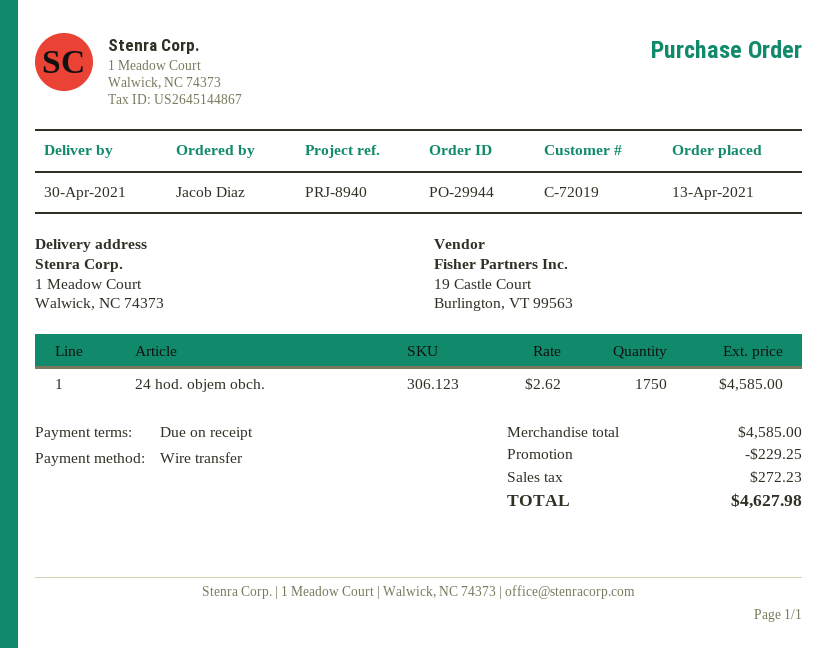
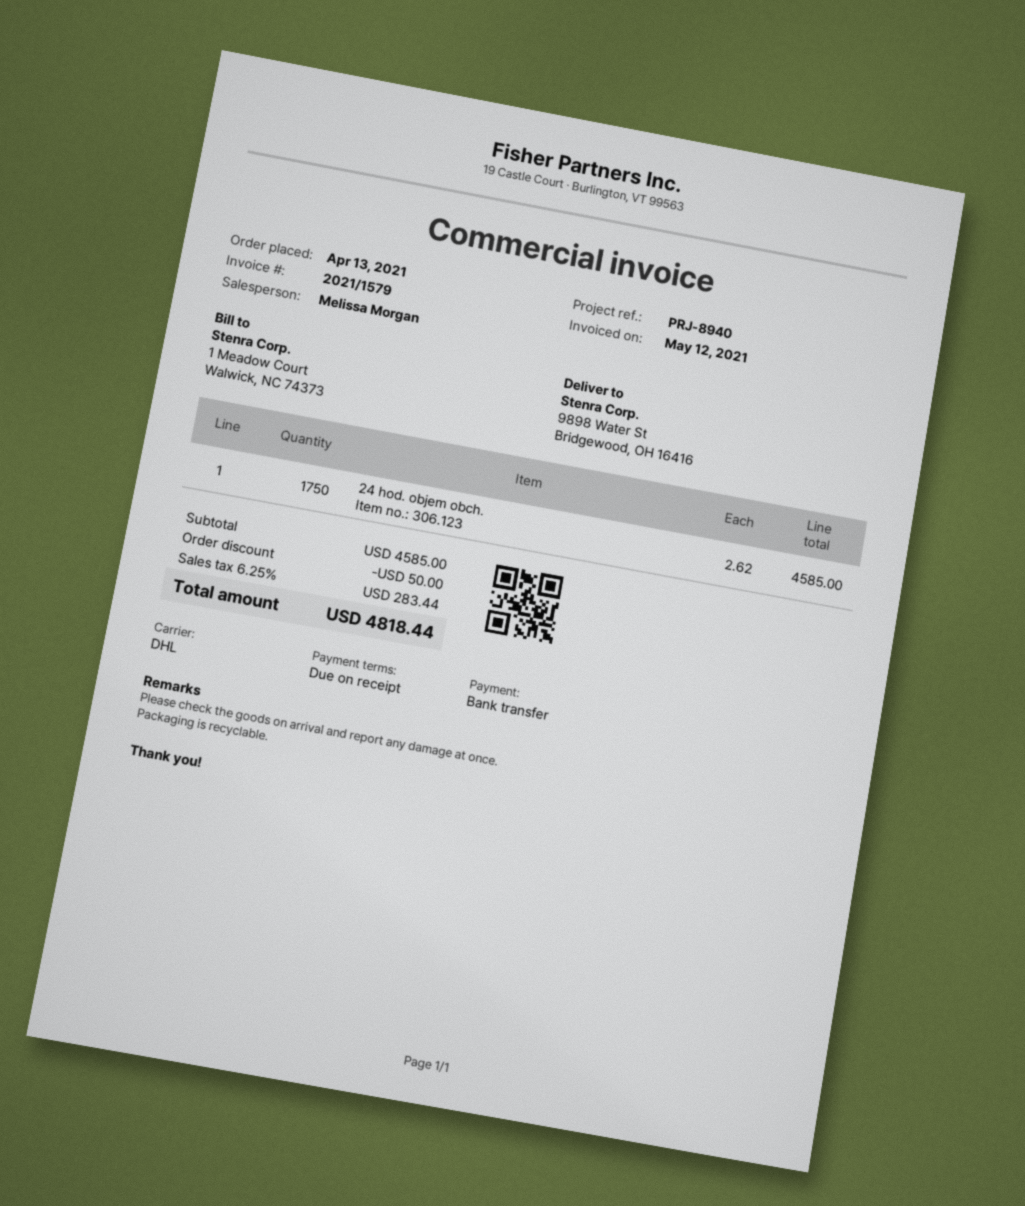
ship to: 1 Meadow Court, Walwick, NC 74373 -> 9898 Water St, Bridgewood, OH 16416
discount: 229.25 -> 50.00
tax: 272.23 -> 283.44
total: 4627.98 -> 4818.44

